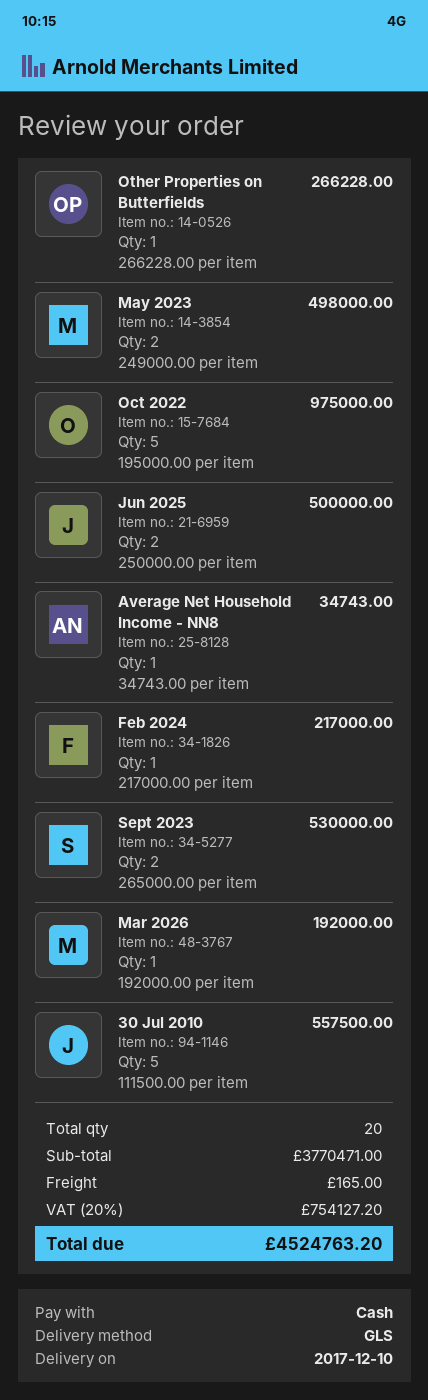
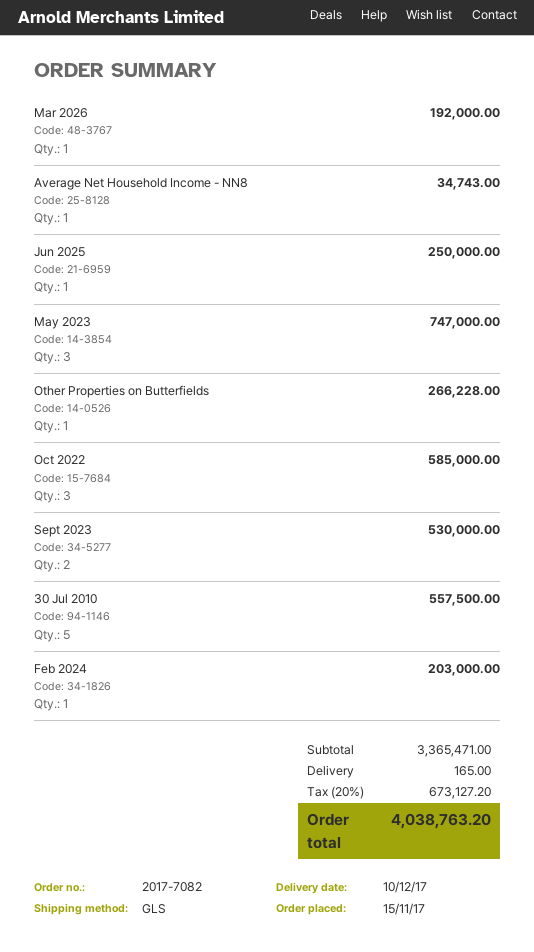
May 2023: 2 for 498000.00 -> 3 for 747000.00
Oct 2022: 5 for 975000.00 -> 3 for 585000.00
Jun 2025: 2 for 500000.00 -> 1 for 250000.00
Feb 2024: 1 for 217000.00 -> 1 for 203000.00
subtotal: 3770471.00 -> 3365471.00
tax: 20% = 754127.20 -> 20% = 673127.20
total: 4524763.20 -> 4038763.20

